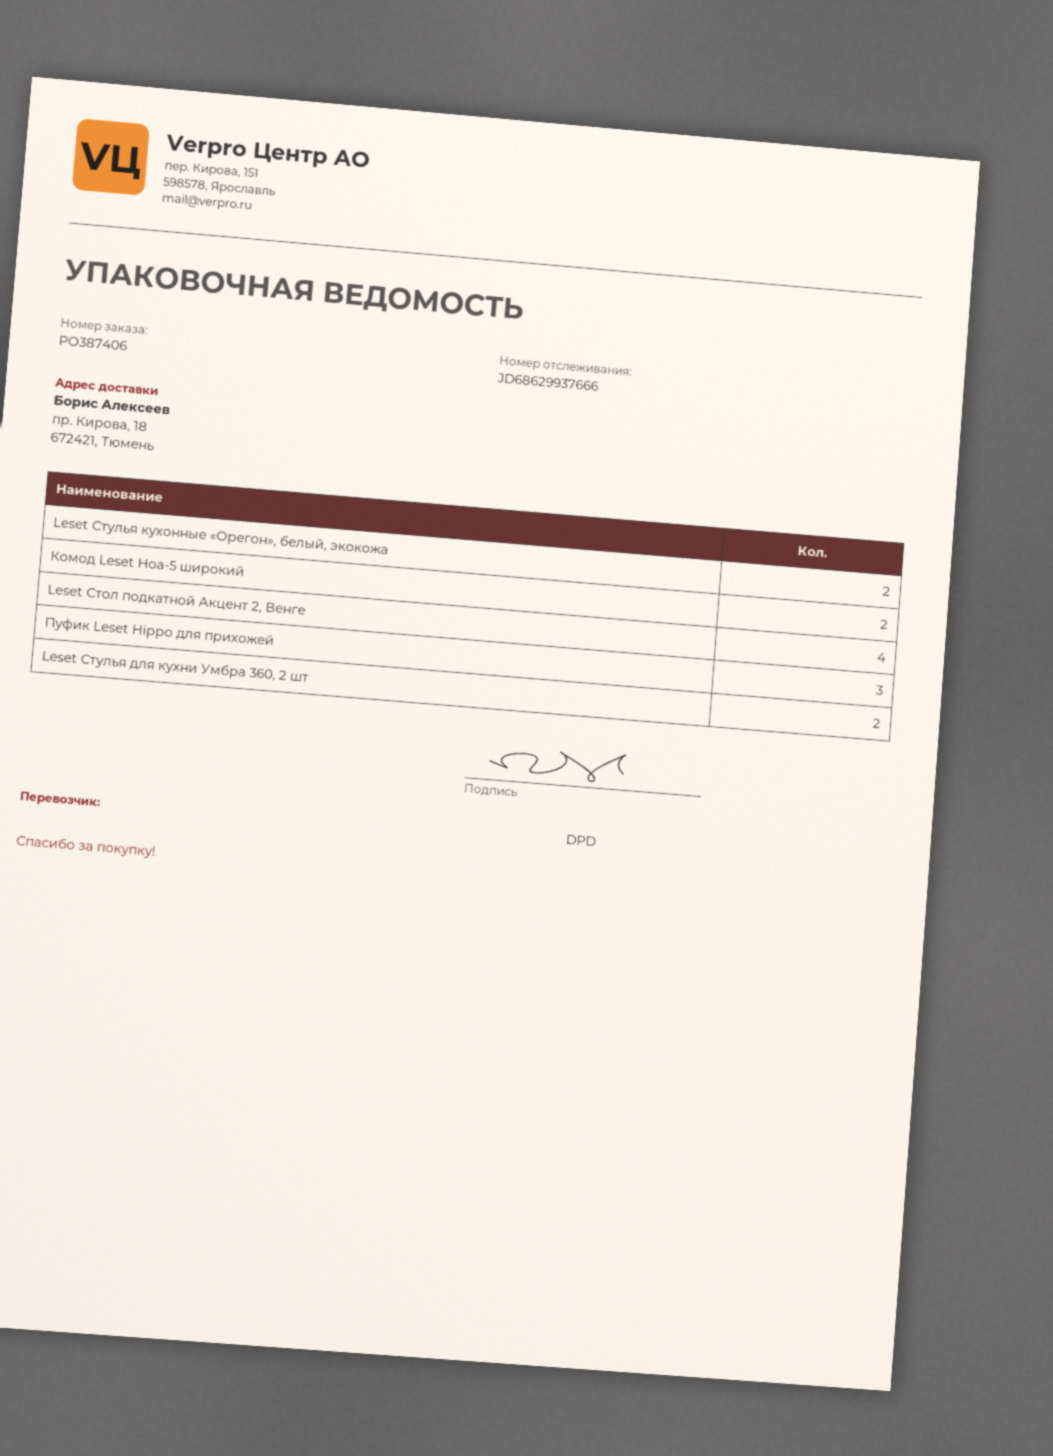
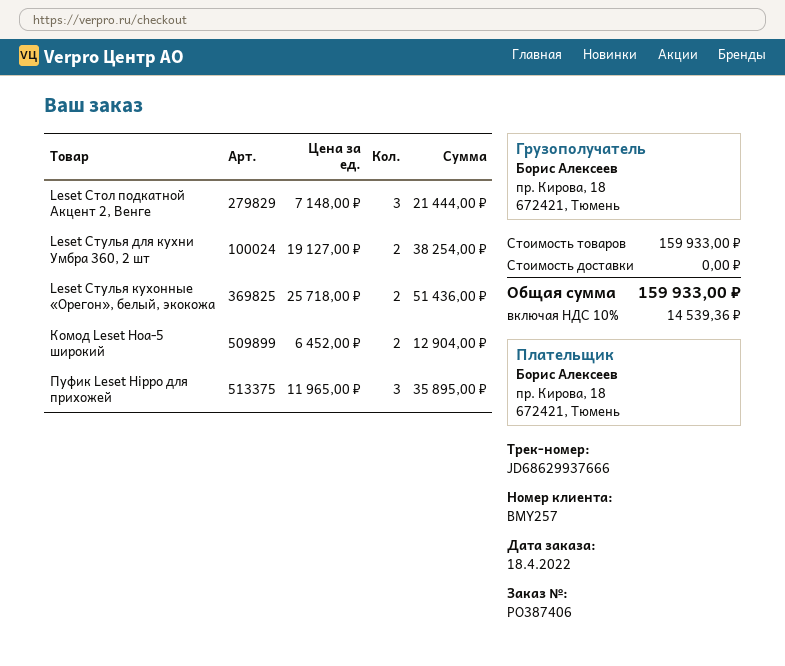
Leset Стол подкатной Акцент 2, Венге: 4 -> 3

